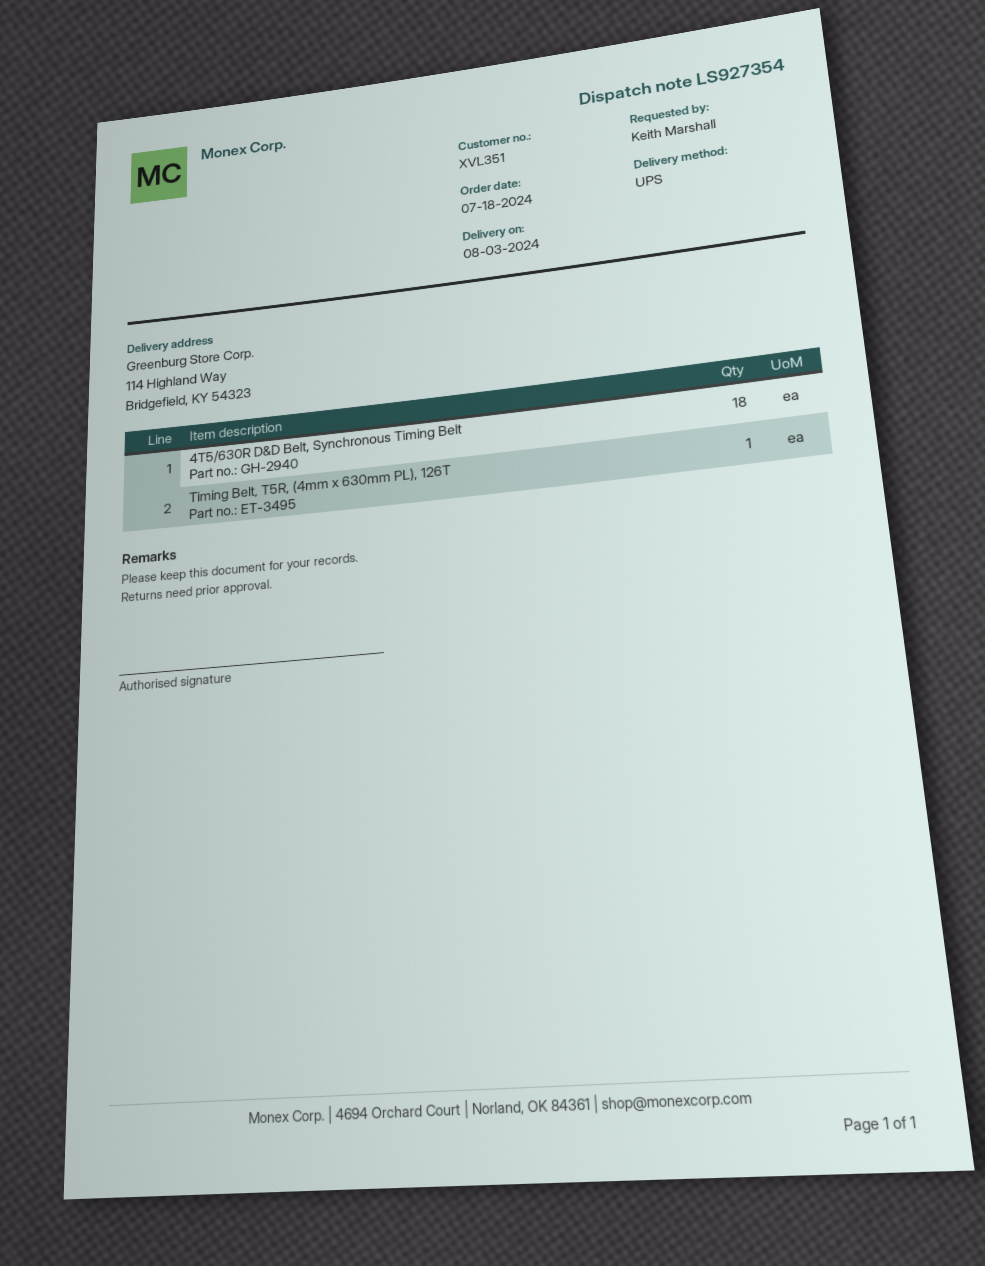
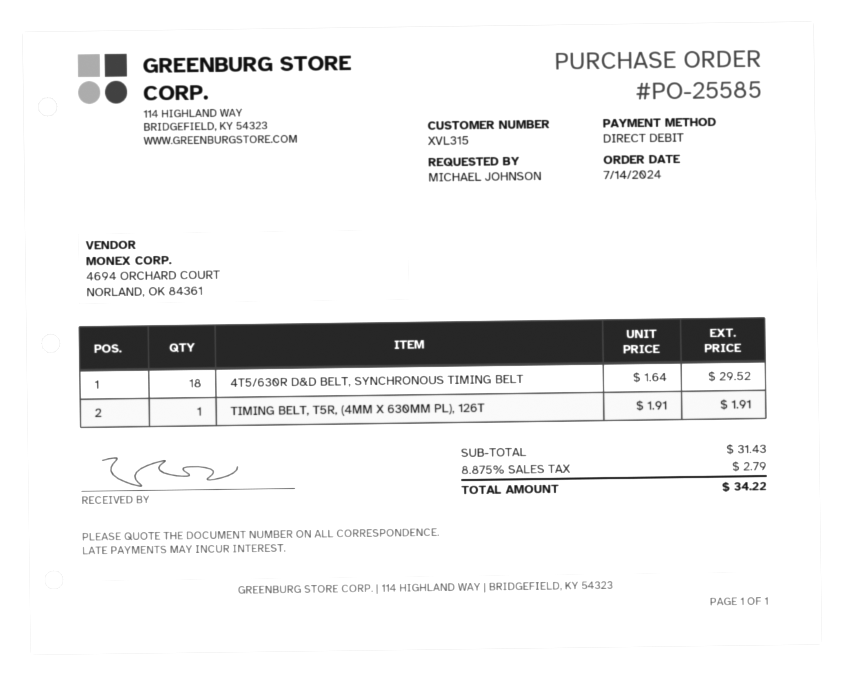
order date: 2024-07-18 -> 2024-07-14
customer number: XVL351 -> XVL315
ordered by: Keith Marshall -> MICHAEL JOHNSON

